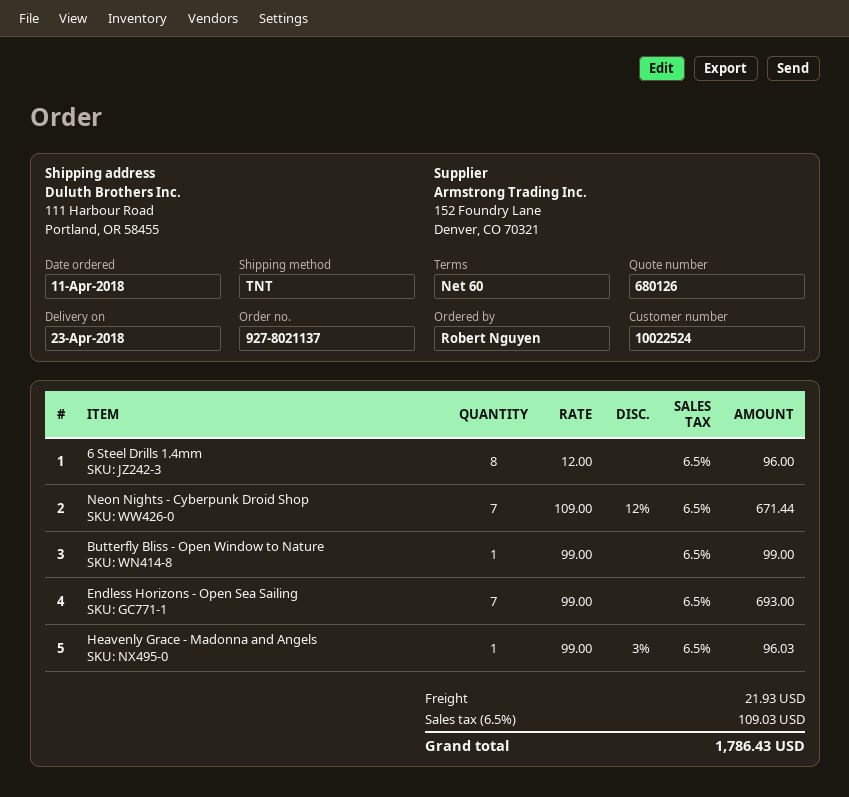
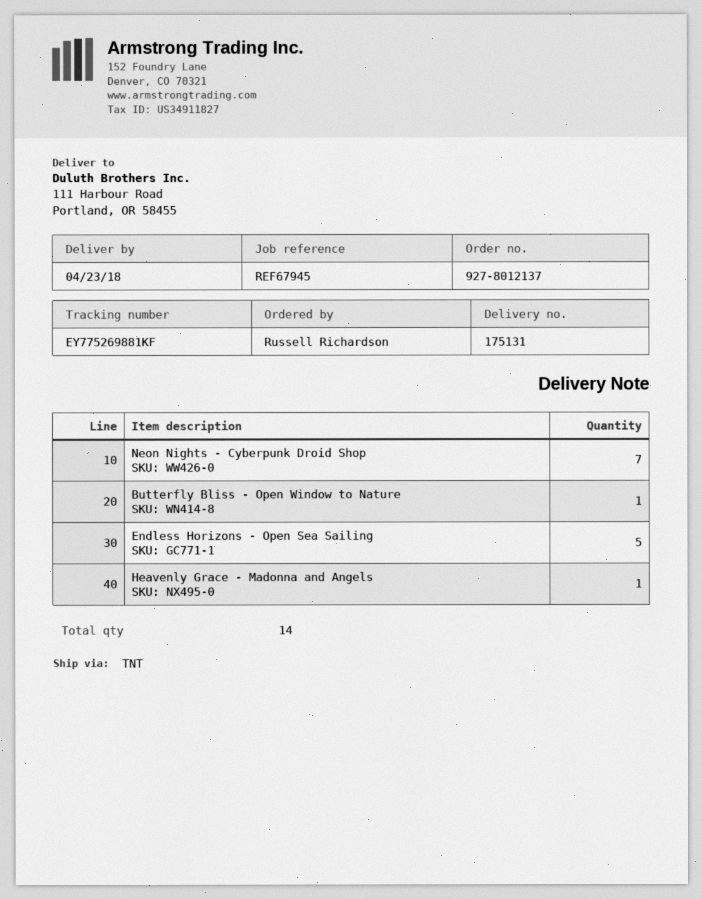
order number: 927-8021137 -> 927-8012137
ordered by: Robert Nguyen -> Russell Richardson
6 Steel Drills 1.4mm: 8 -> none
Endless Horizons - Open Sea Sailing: 7 -> 5

